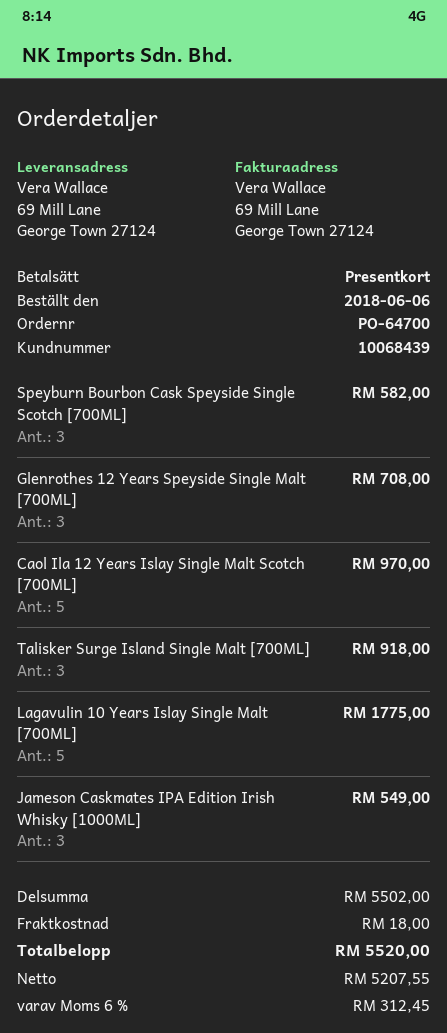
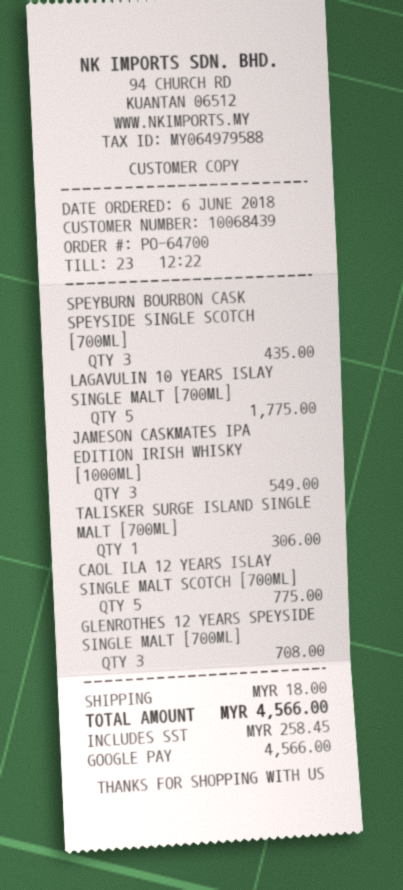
payment method: gift card -> Google Pay
Speyburn Bourbon Cask Speyside Single Scotch [700ML]: 3 for 582.00 -> 3 for 435.00
Caol Ila 12 Years Islay Single Malt Scotch [700ML]: 5 for 970.00 -> 5 for 775.00
Talisker Surge Island Single Malt [700ML]: 3 for 918.00 -> 1 for 306.00
tax: 312.45 -> 258.45
total: 5520.00 -> 4566.00

